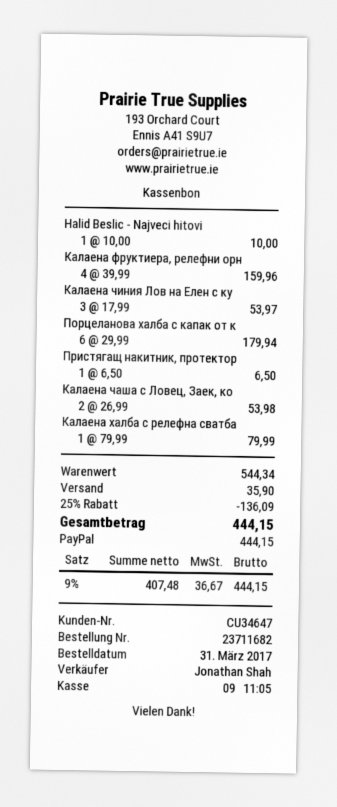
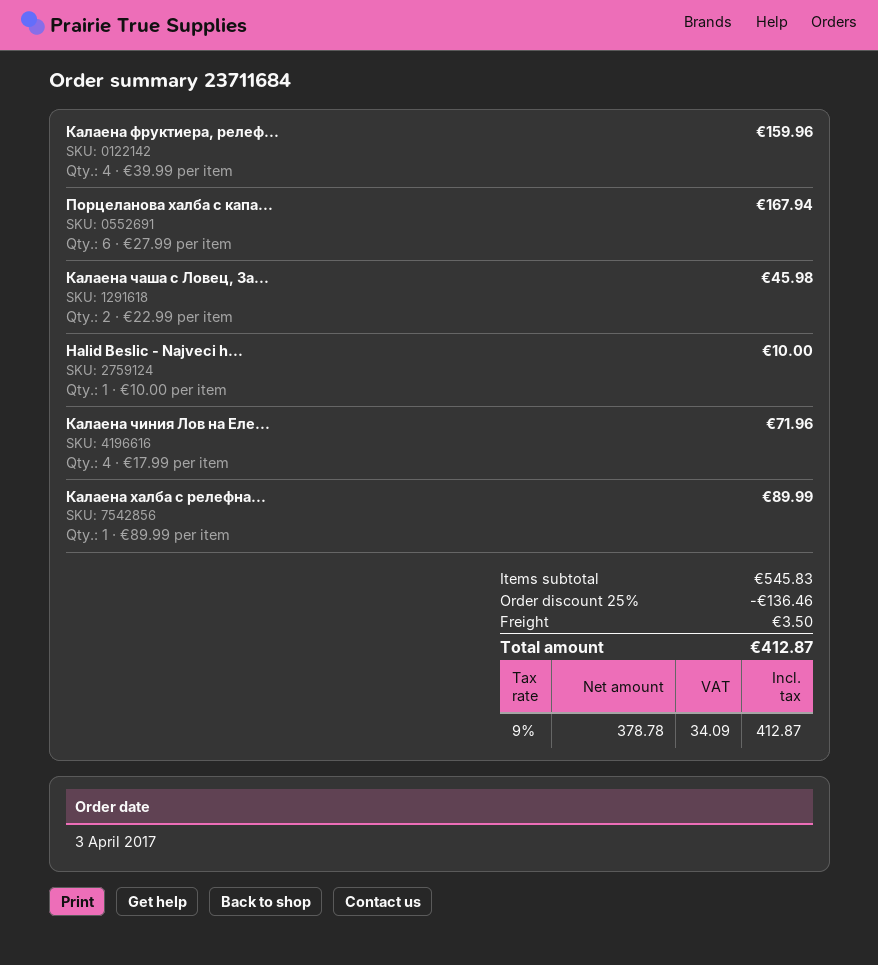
order number: 23711682 -> 23711684
order date: 2017-03-31 -> 2017-04-03
Калаена чиния Лов на Елен с ку: 3 x 17.99 = 53.97 -> 4 x 17.99 = 71.96
Порцеланова халба с капак от к: 6 x 29.99 = 179.94 -> 6 x 27.99 = 167.94
Пристягащ накитник, протектор: 1 x 6.50 = 6.50 -> none
Калаена чаша с Ловец, Заек, ко: 2 x 26.99 = 53.98 -> 2 x 22.99 = 45.98
Калаена халба с релефна сватба: 1 x 79.99 = 79.99 -> 1 x 89.99 = 89.99
subtotal: 544.34 -> 545.83
discount: 25% = 136.09 -> 25% = 136.46
shipping: 35.90 -> 3.50
net: 407.48 -> 378.78
tax: 9% = 36.67 -> 9% = 34.09
total: 444.15 -> 412.87

